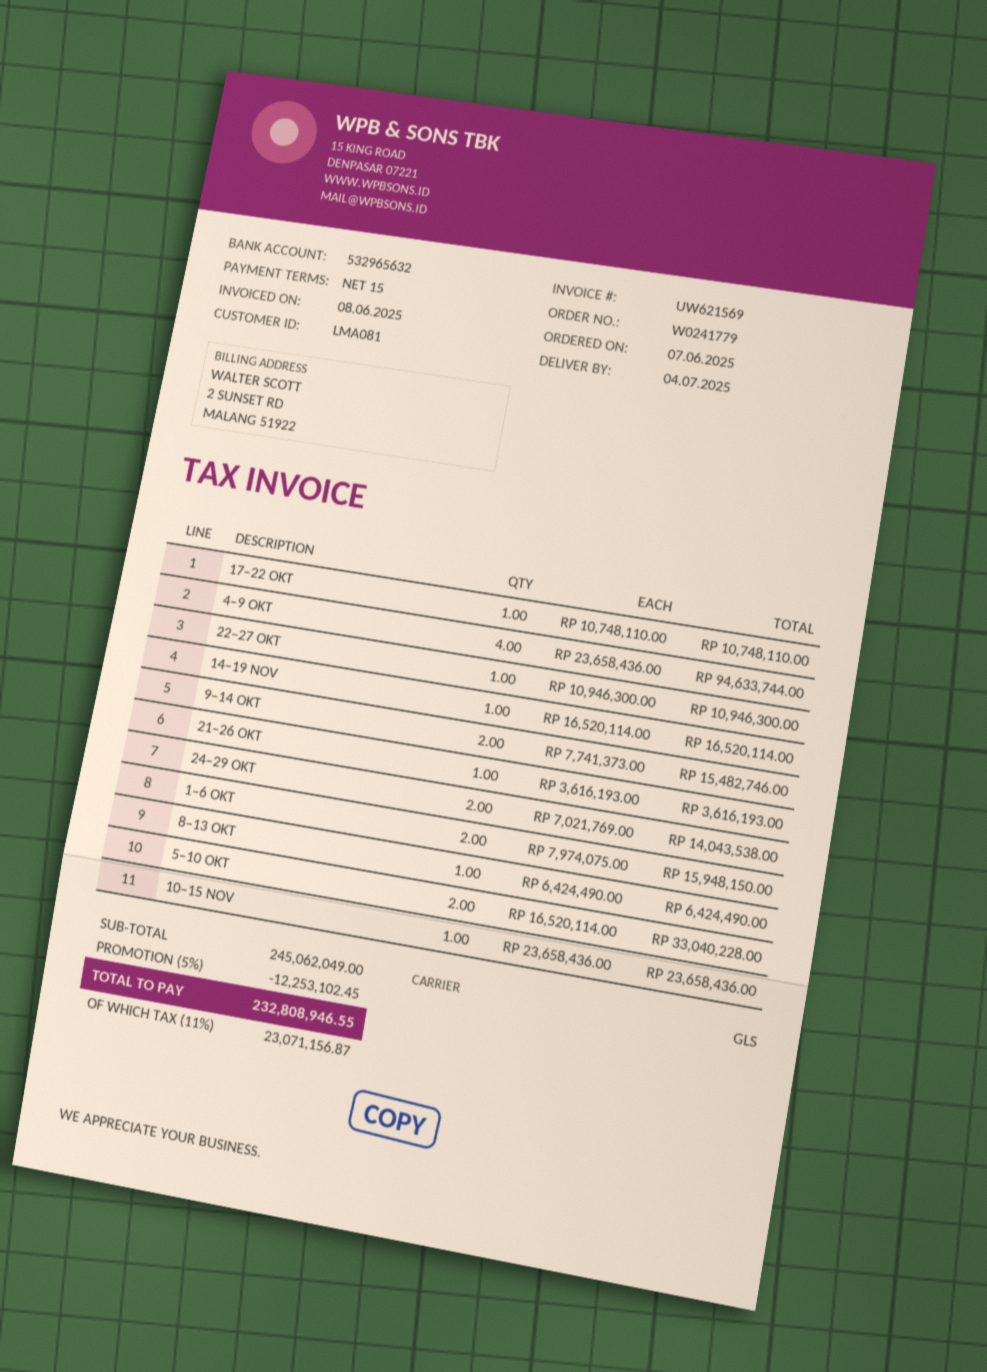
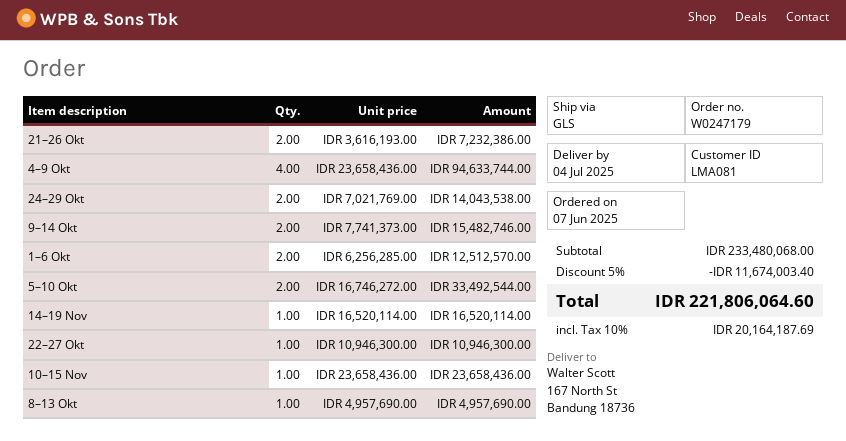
order number: W0241779 -> W0247179
17–22 OKT: 1 x 10748110.00 = 10748110.00 -> none
21–26 OKT: 1 x 3616193.00 = 3616193.00 -> 2 x 3616193.00 = 7232386.00
1–6 OKT: 2 x 7974075.00 = 15948150.00 -> 2 x 6256285.00 = 12512570.00
8–13 OKT: 1 x 6424490.00 = 6424490.00 -> 1 x 4957690.00 = 4957690.00
5–10 OKT: 2 x 16520114.00 = 33040228.00 -> 2 x 16746272.00 = 33492544.00
subtotal: 245062049.00 -> 233480068.00
discount: 5% = 12253102.45 -> 5% = 11674003.40
tax: 11% = 23071156.87 -> 10% = 20164187.69
total: 232808946.55 -> 221806064.60

